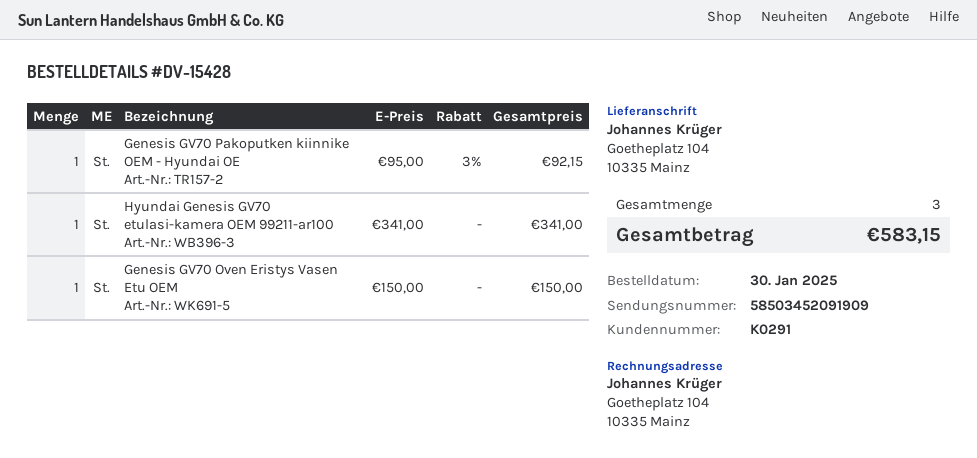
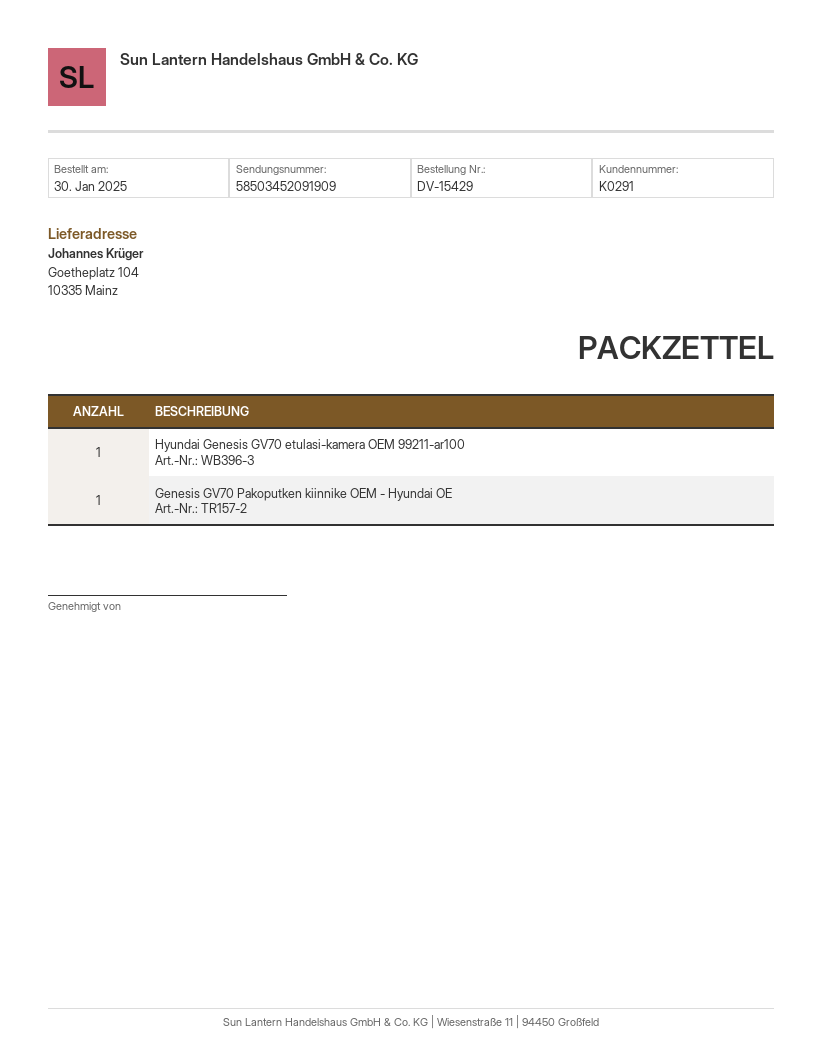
order number: DV-15428 -> DV-15429
Genesis GV70 Oven Eristys Vasen Etu OEM: 1 -> none

